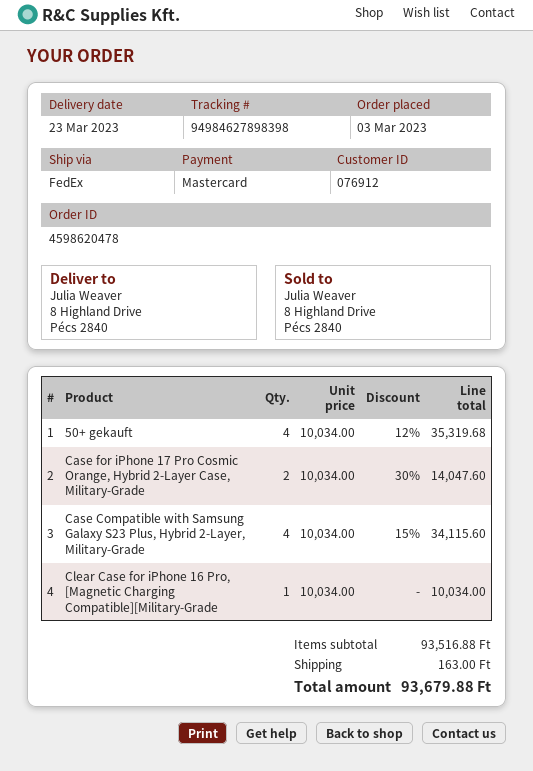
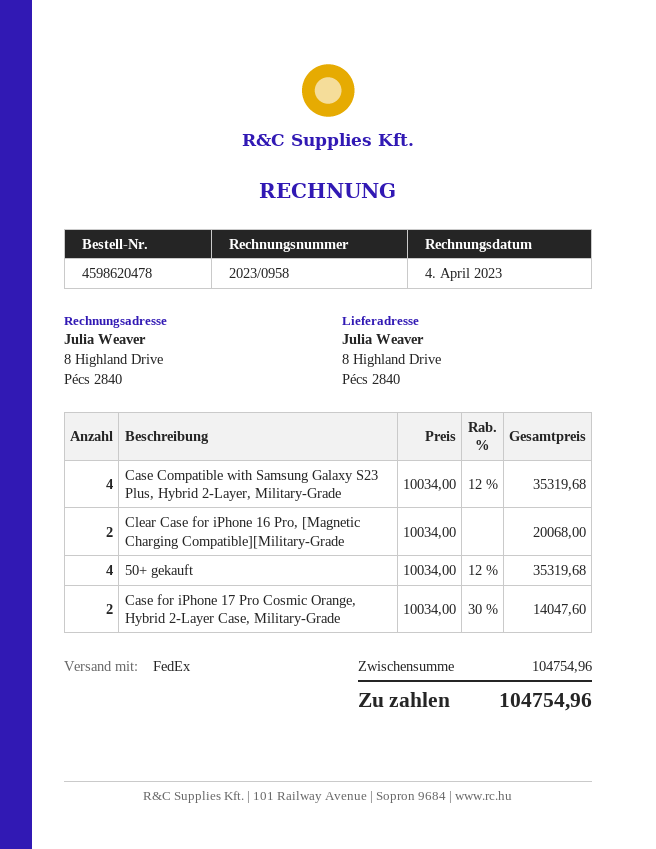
Case Compatible with Samsung Galaxy S23 Plus, Hybrid 2-Layer, Military-Grade: 4 x 10034.00 - 15% = 34115.60 -> 4 x 10034.00 - 12% = 35319.68
Clear Case for iPhone 16 Pro, [Magnetic Charging Compatible][Military-Grade: 1 x 10034.00 = 10034.00 -> 2 x 10034.00 = 20068.00
subtotal: 93516.88 -> 104754.96
shipping: 163.00 -> none
total: 93679.88 -> 104754.96

